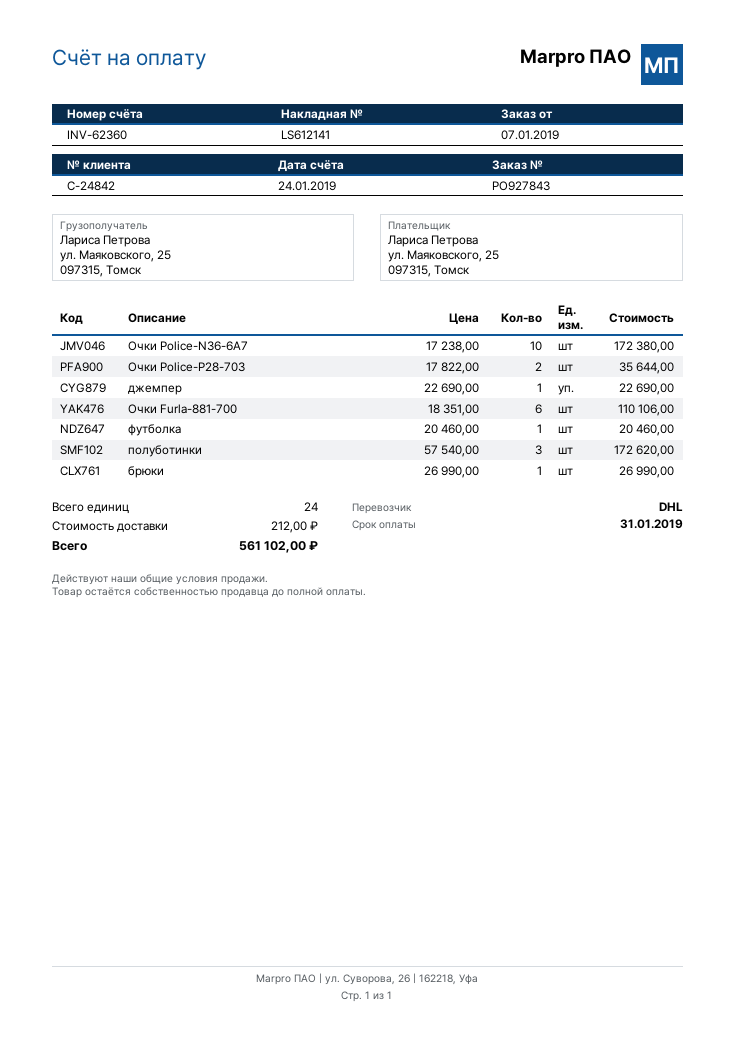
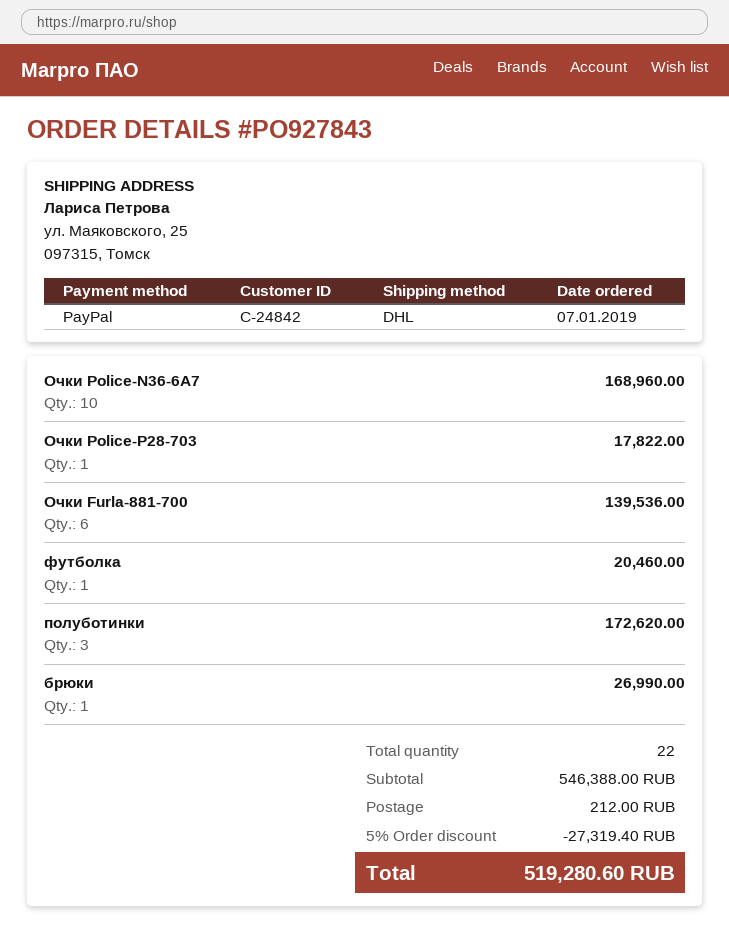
Очки Police-N36-6A7: 10 for 172380.00 -> 10 for 168960.00
Очки Police-P28-703: 2 for 35644.00 -> 1 for 17822.00
джемпер: 1 for 22690.00 -> none
Очки Furla-881-700: 6 for 110106.00 -> 6 for 139536.00
total quantity: 24 -> 22
discount: none -> 5% = 27319.40
total: 561102.00 -> 519280.60

